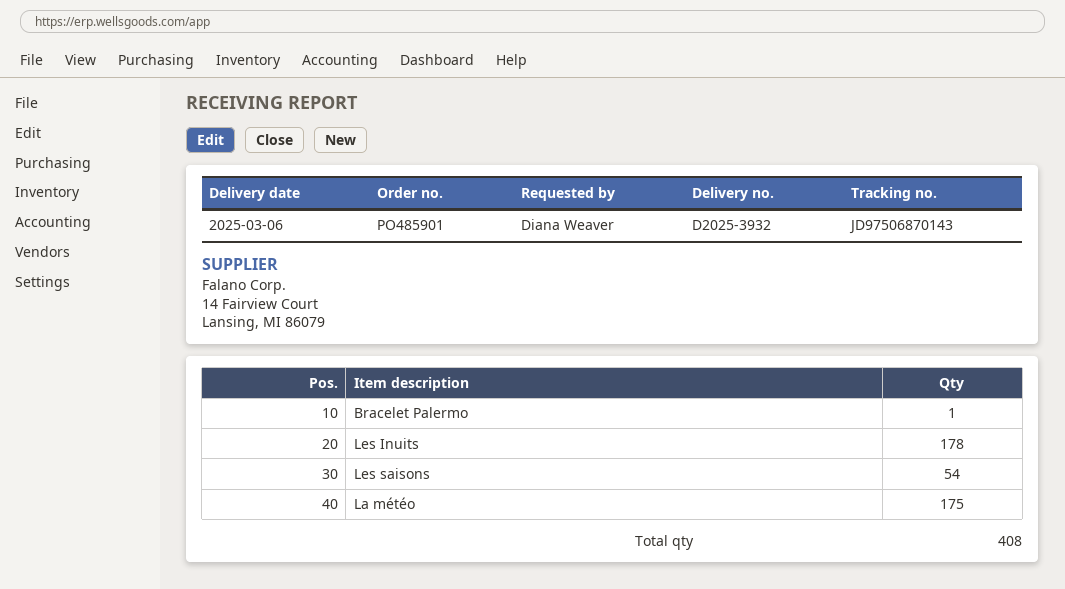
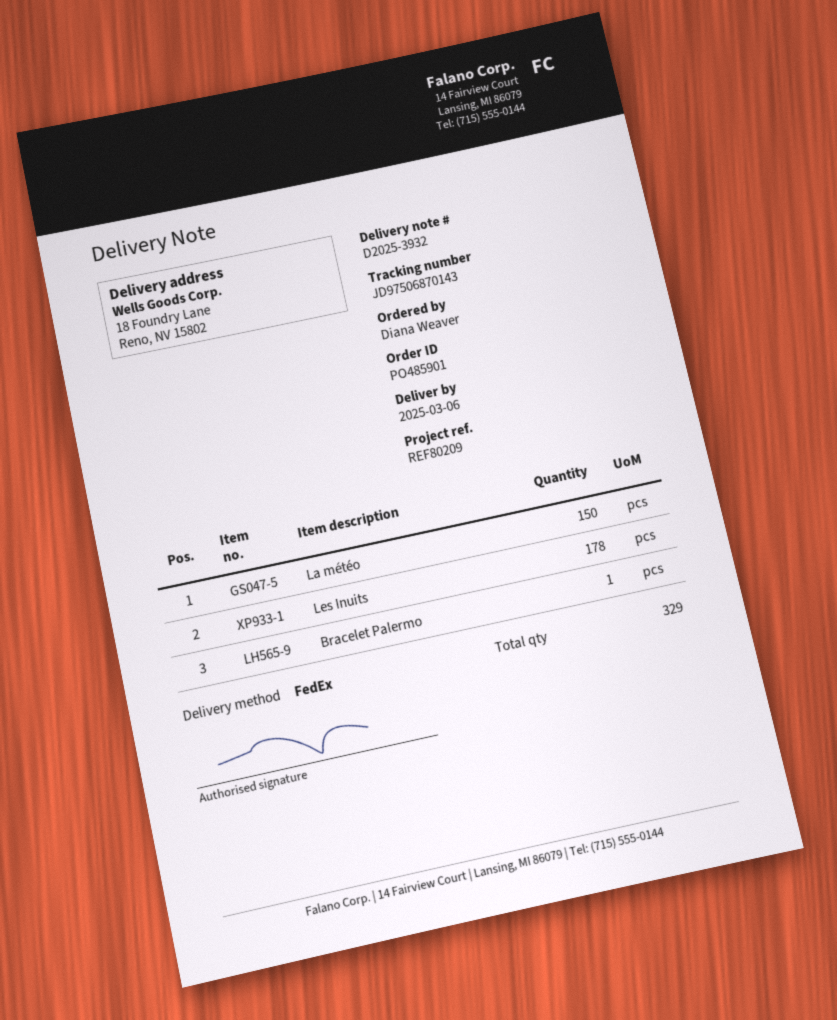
Les saisons: 54 -> none
La météo: 175 -> 150
total quantity: 408 -> 329

